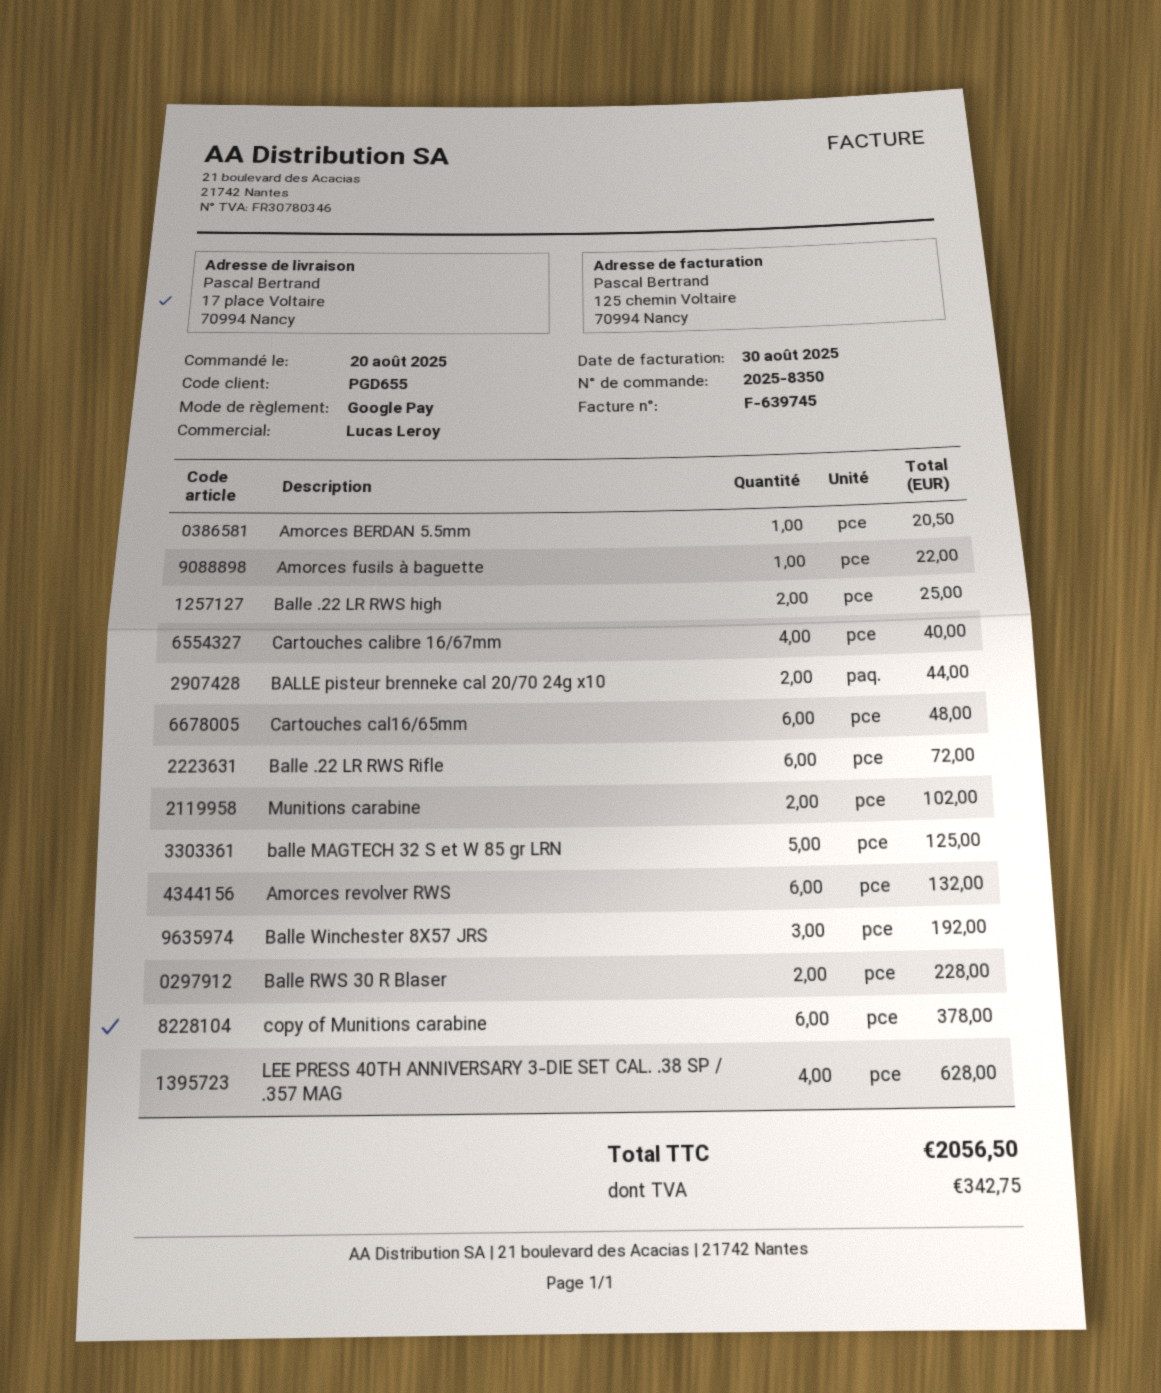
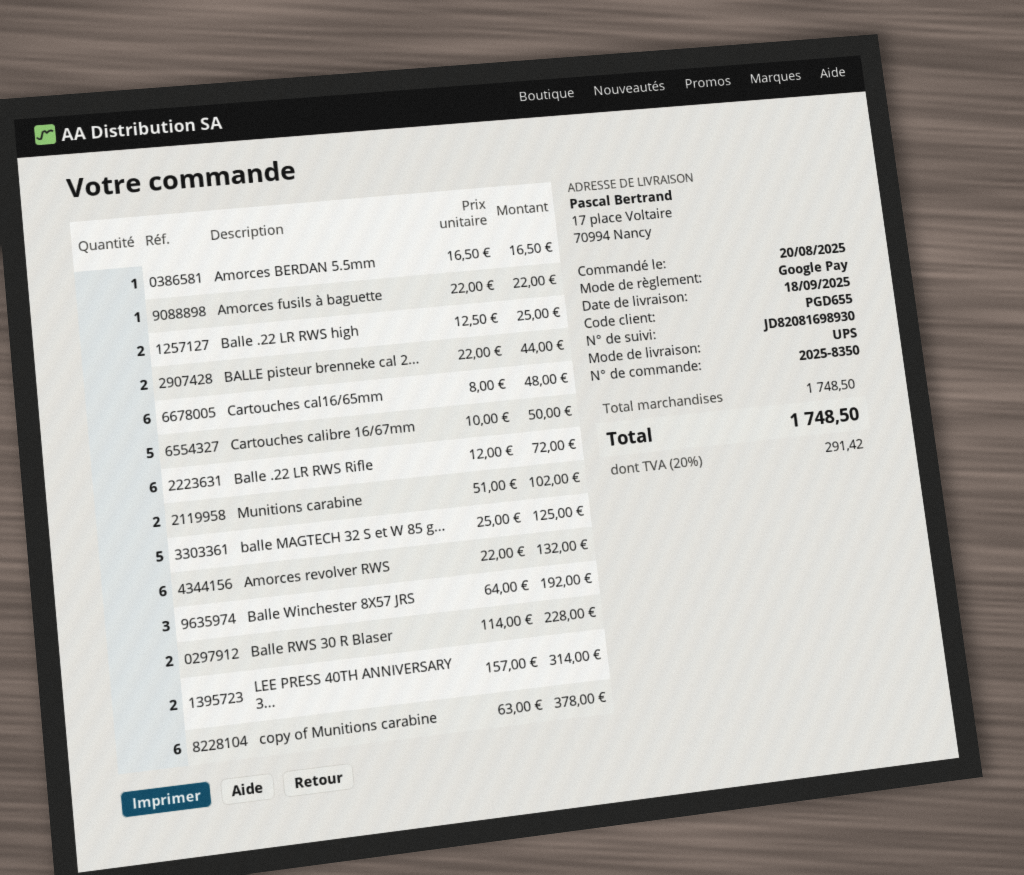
Amorces BERDAN 5.5mm: 1 for 20.50 -> 1 for 16.50
Cartouches calibre 16/67mm: 4 for 40.00 -> 5 for 50.00
LEE PRESS 40TH ANNIVERSARY 3-DIE SET CAL. .38 SP / .357 MAG: 4 for 628.00 -> 2 for 314.00
tax: 342.75 -> 291.42
total: 2056.50 -> 1748.50

